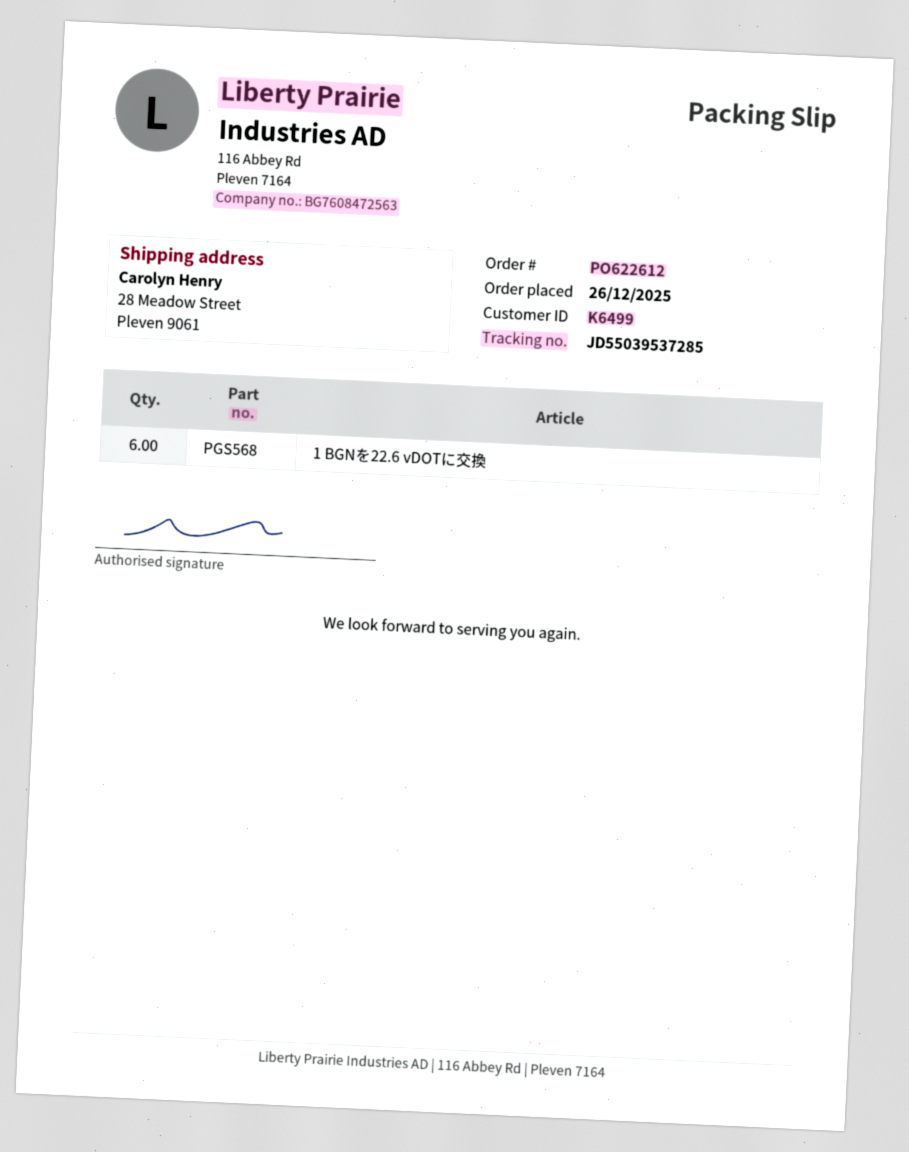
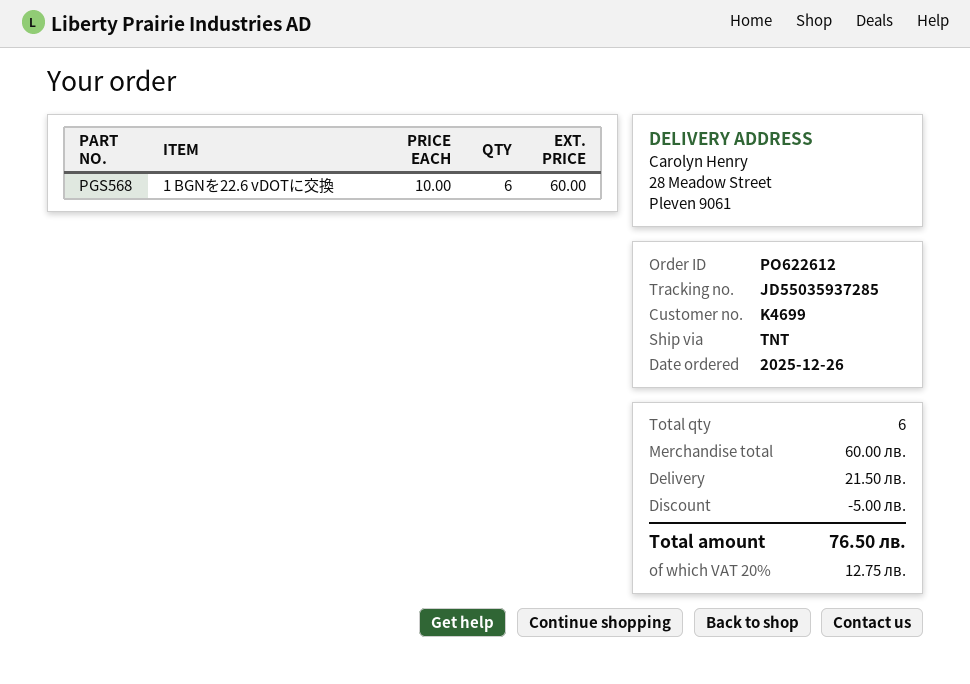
customer number: K6499 -> K4699
tracking number: JD55039537285 -> JD55035937285

